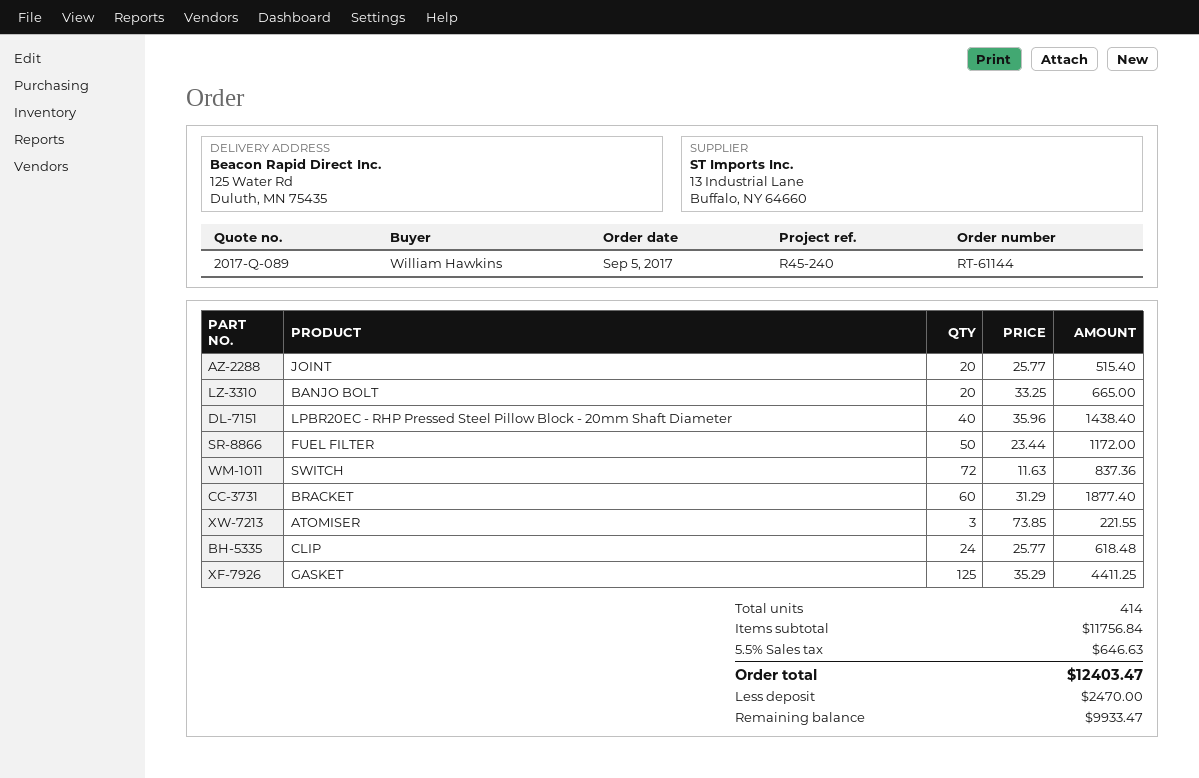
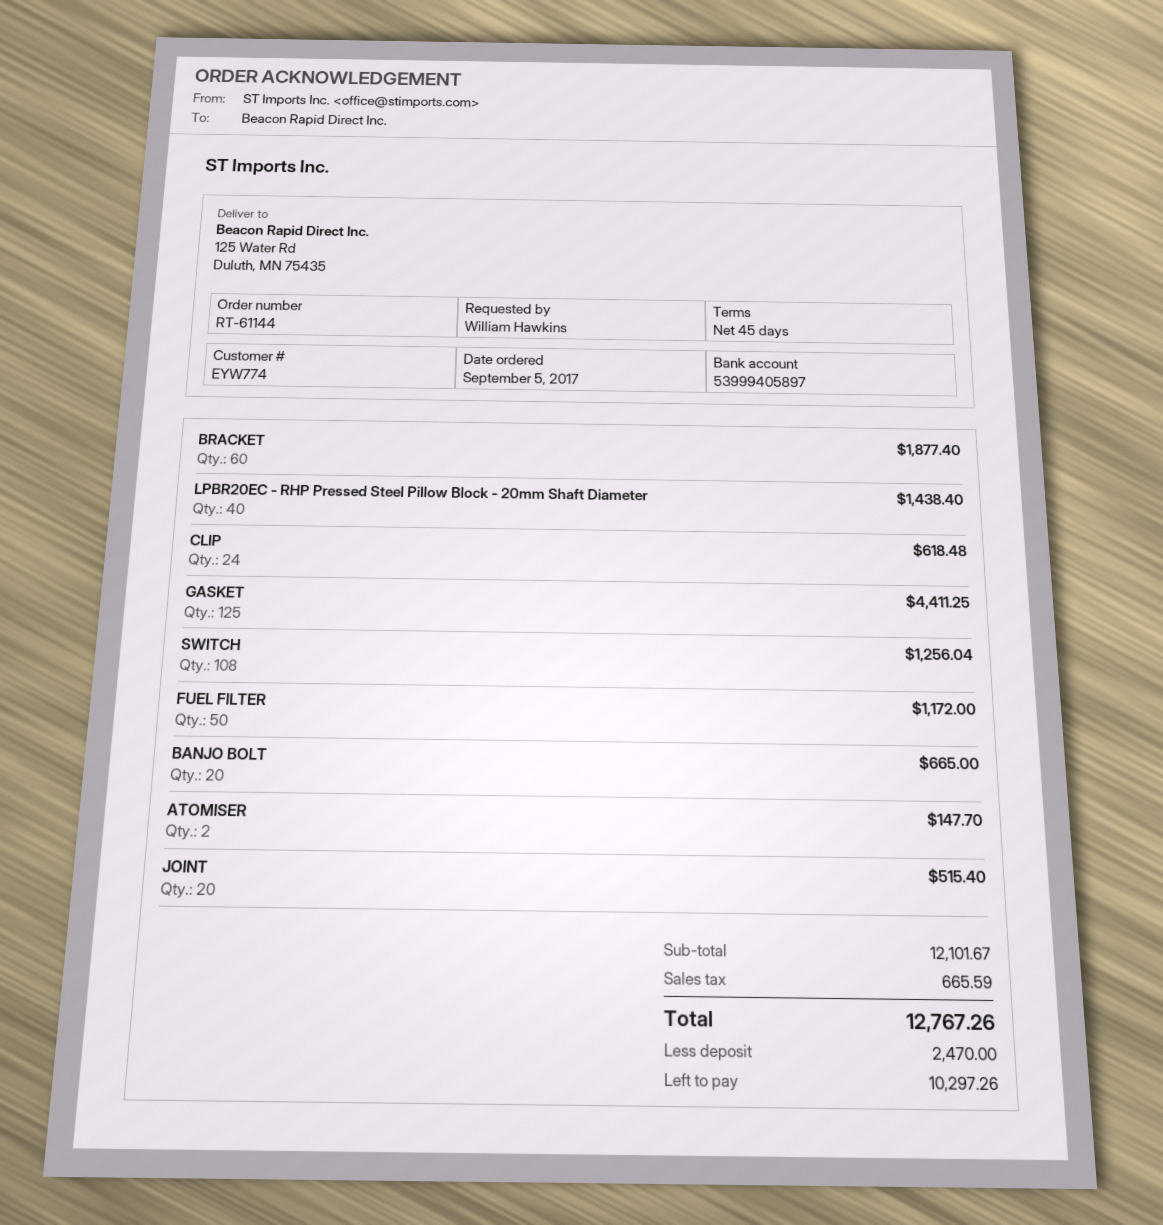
SWITCH: 72 for 837.36 -> 108 for 1256.04
ATOMISER: 3 for 221.55 -> 2 for 147.70
subtotal: 11756.84 -> 12101.67
tax: 646.63 -> 665.59
total: 12403.47 -> 12767.26
balance: 9933.47 -> 10297.26

